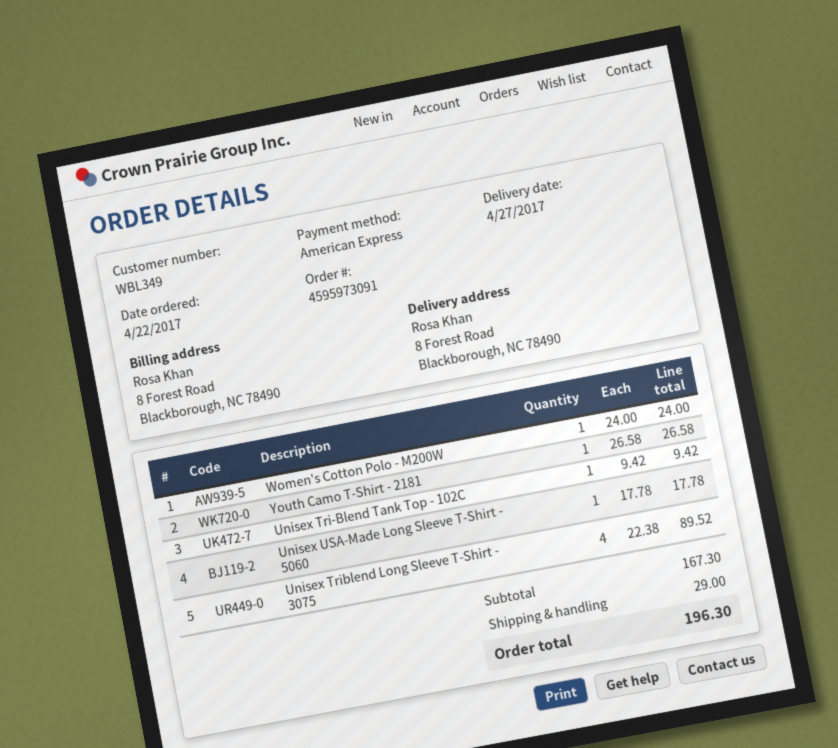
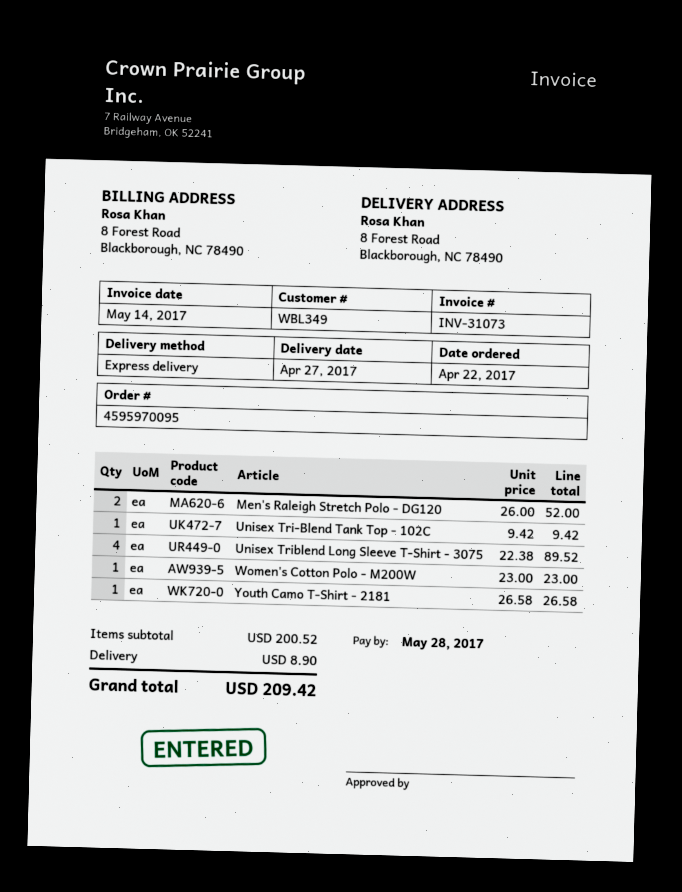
order number: 4595973091 -> 4595970095
Women's Cotton Polo - M200W: 1 x 24.00 = 24.00 -> 1 x 23.00 = 23.00
Unisex USA-Made Long Sleeve T-Shirt - 5060: 1 x 17.78 = 17.78 -> none
Men's Raleigh Stretch Polo - DG120: none -> 2 x 26.00 = 52.00
subtotal: 167.30 -> 200.52
shipping: 29.00 -> 8.90
total: 196.30 -> 209.42

